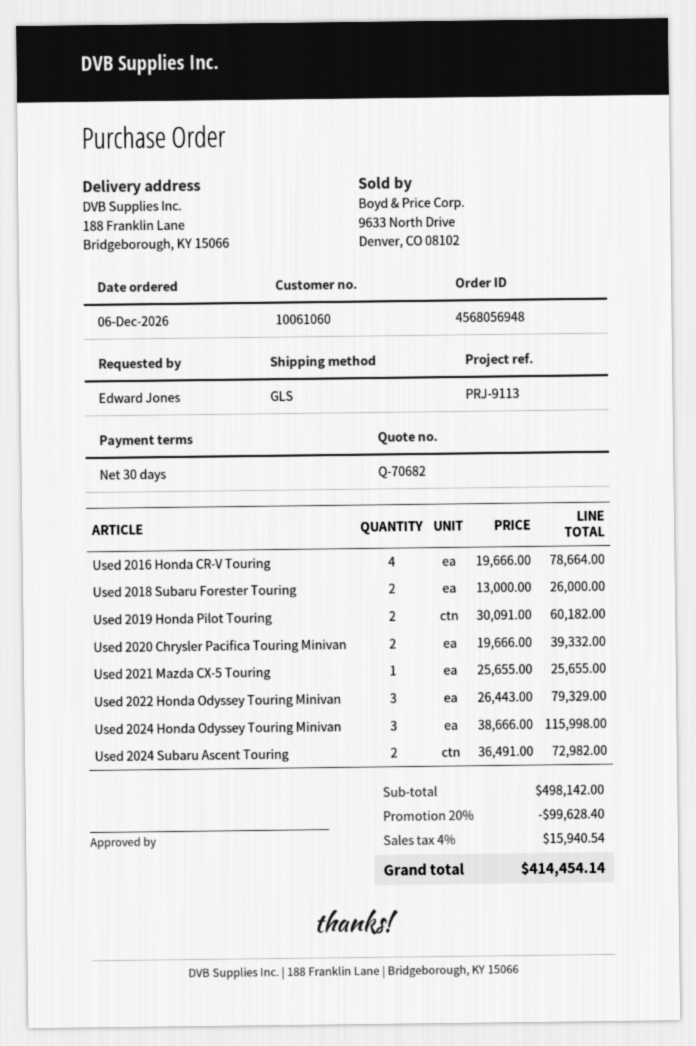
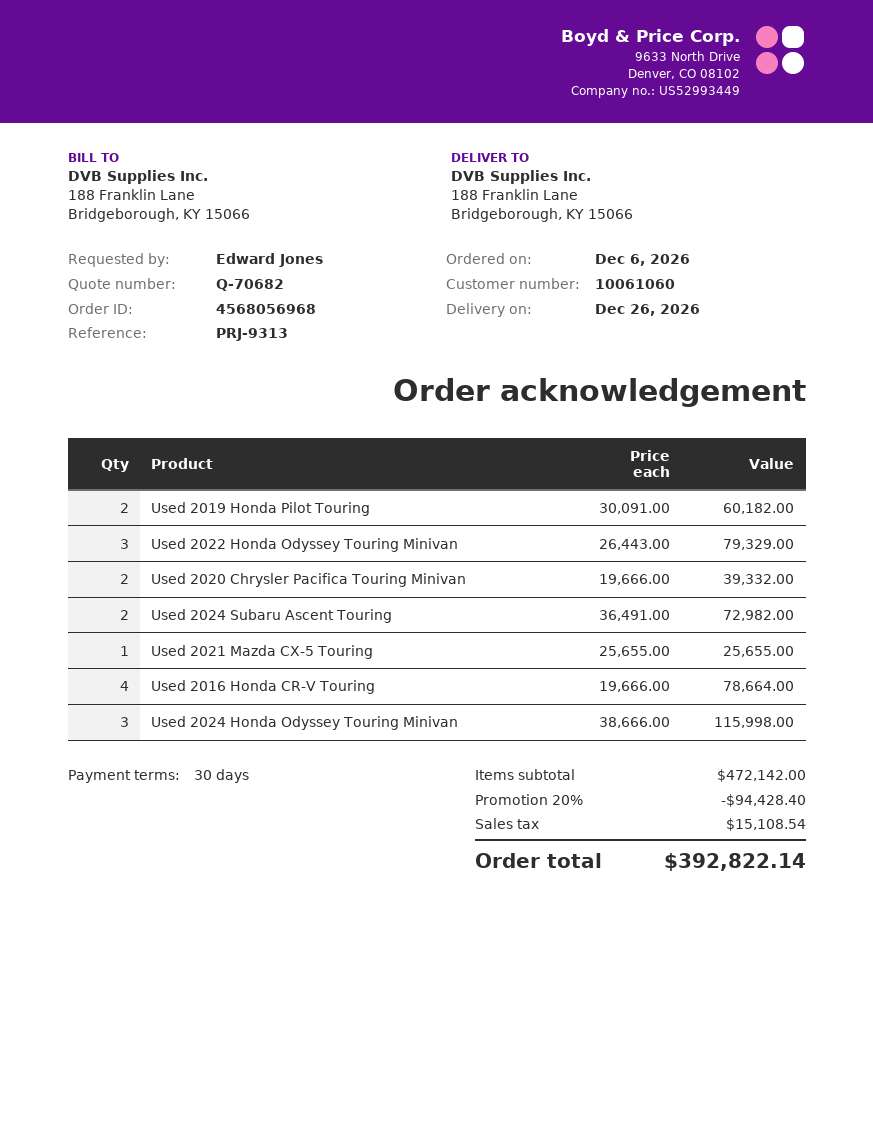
order number: 4568056948 -> 4568056968
reference: PRJ-9113 -> PRJ-9313
Used 2018 Subaru Forester Touring: 2 x 13000.00 = 26000.00 -> none
subtotal: 498142.00 -> 472142.00
discount: 20% = 99628.40 -> 20% = 94428.40
tax: 15940.54 -> 15108.54
total: 414454.14 -> 392822.14

